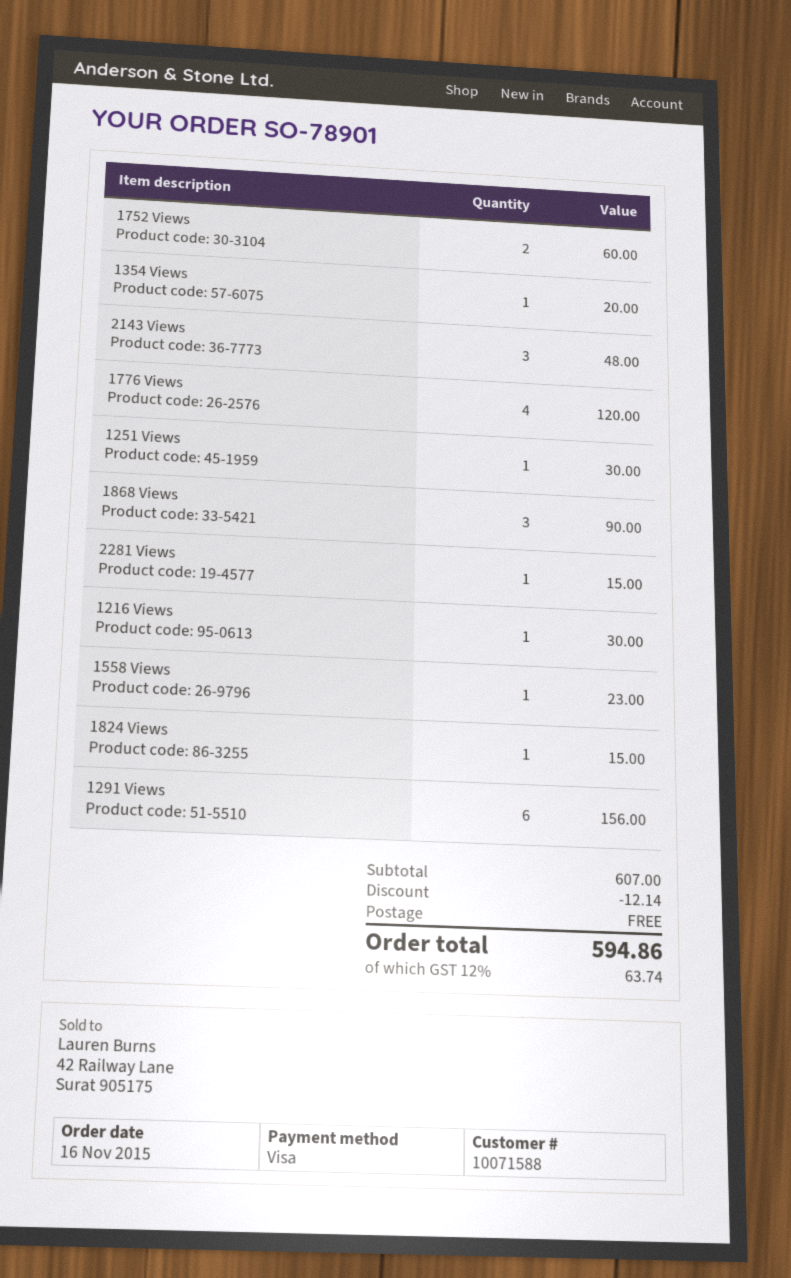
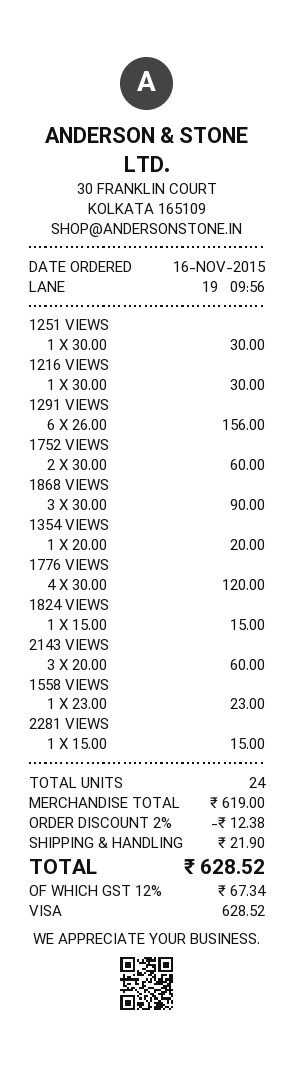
2143 Views: 3 for 48.00 -> 3 for 60.00
subtotal: 607.00 -> 619.00
discount: 12.14 -> 12.38
shipping: 0.00 -> 21.90
tax: 12% = 63.74 -> 12% = 67.34
total: 594.86 -> 628.52

